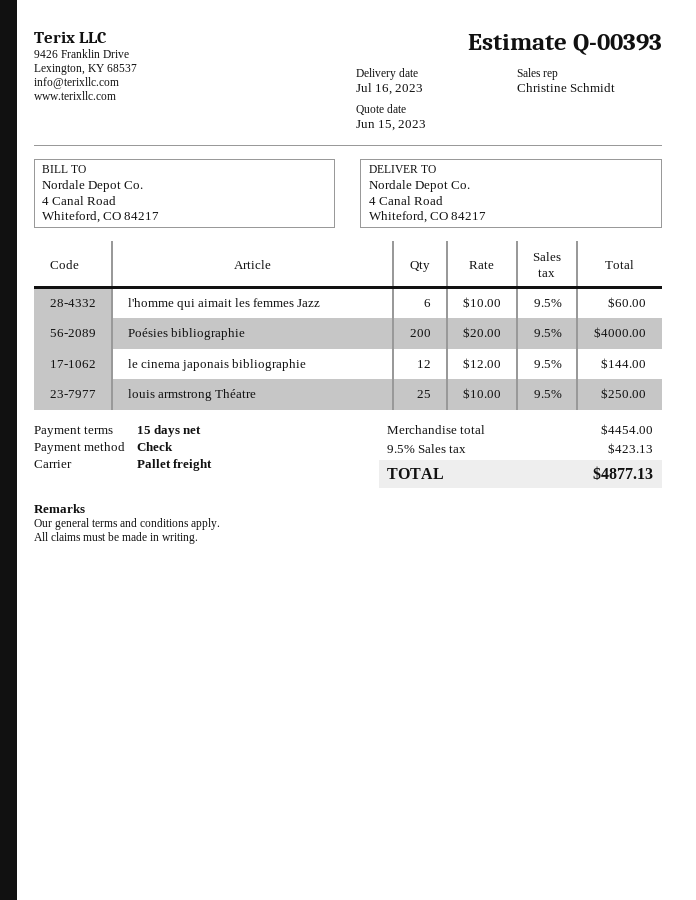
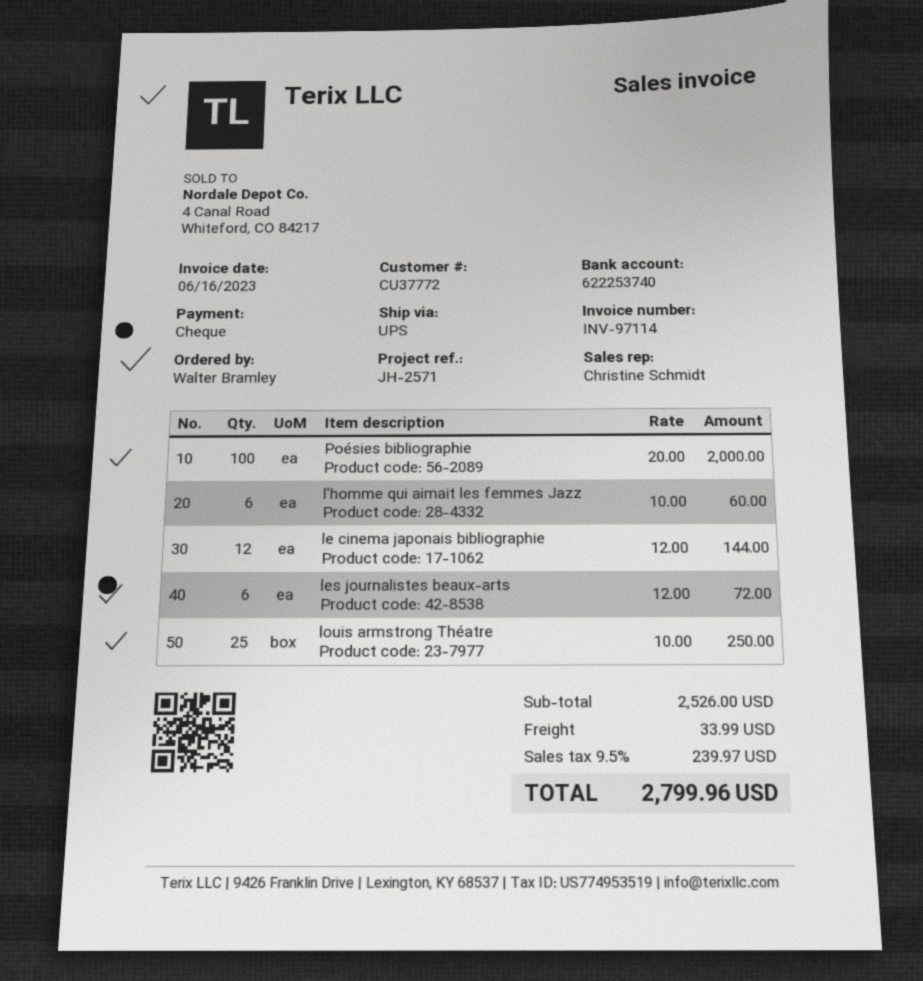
shipping method: pallet freight -> UPS
Poésies bibliographie: 200 x 20.00 = 4000.00 -> 100 x 20.00 = 2000.00
les journalistes beaux-arts: none -> 6 x 12.00 = 72.00
subtotal: 4454.00 -> 2526.00
shipping: none -> 33.99
tax: 9.5% = 423.13 -> 9.5% = 239.97
total: 4877.13 -> 2799.96

